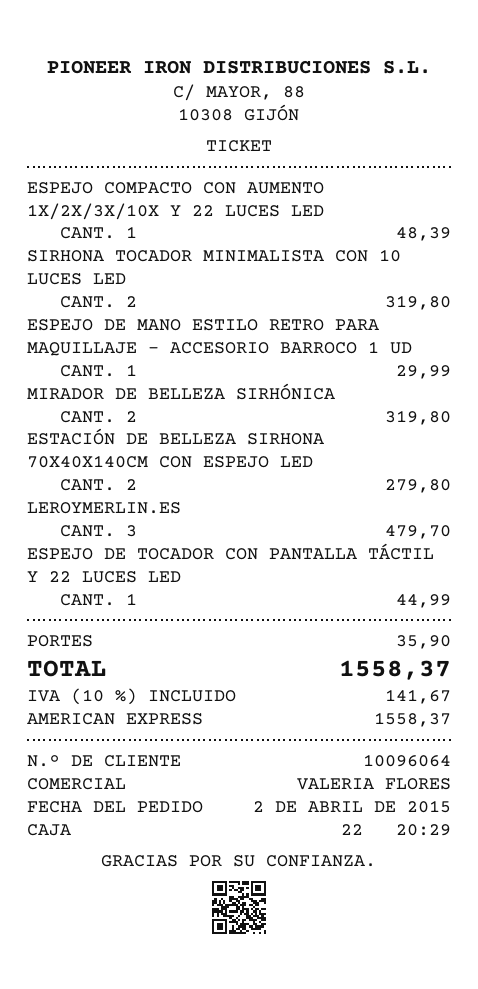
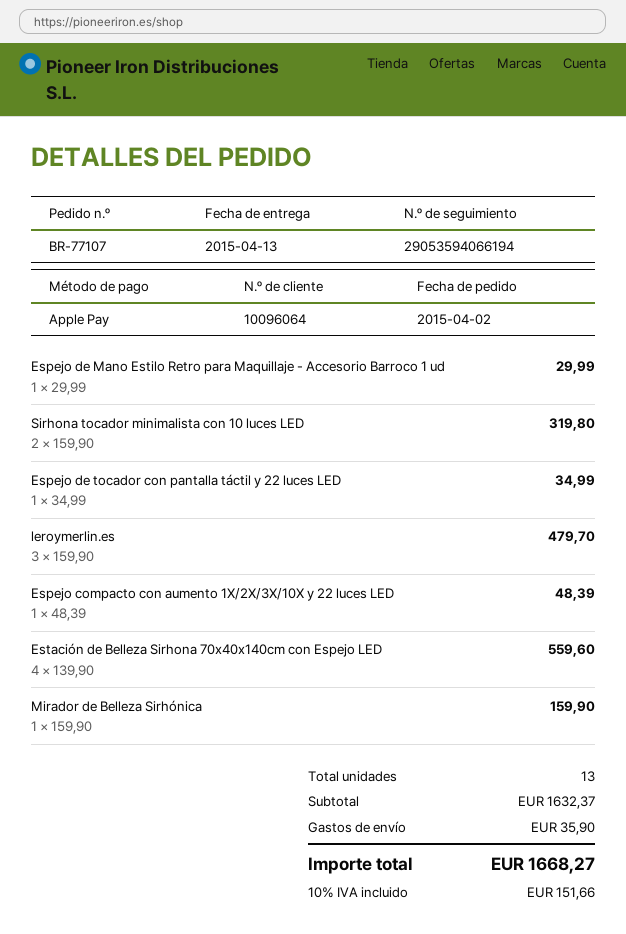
payment method: American Express -> Apple Pay
MIRADOR DE BELLEZA SIRHÓNICA: 2 for 319.80 -> 1 for 159.90
ESTACIÓN DE BELLEZA SIRHONA 70X40X140CM CON ESPEJO LED: 2 for 279.80 -> 4 for 559.60
ESPEJO DE TOCADOR CON PANTALLA TÁCTIL Y 22 LUCES LED: 1 for 44.99 -> 1 for 34.99
tax: 10% = 141.67 -> 10% = 151.66
total: 1558.37 -> 1668.27

